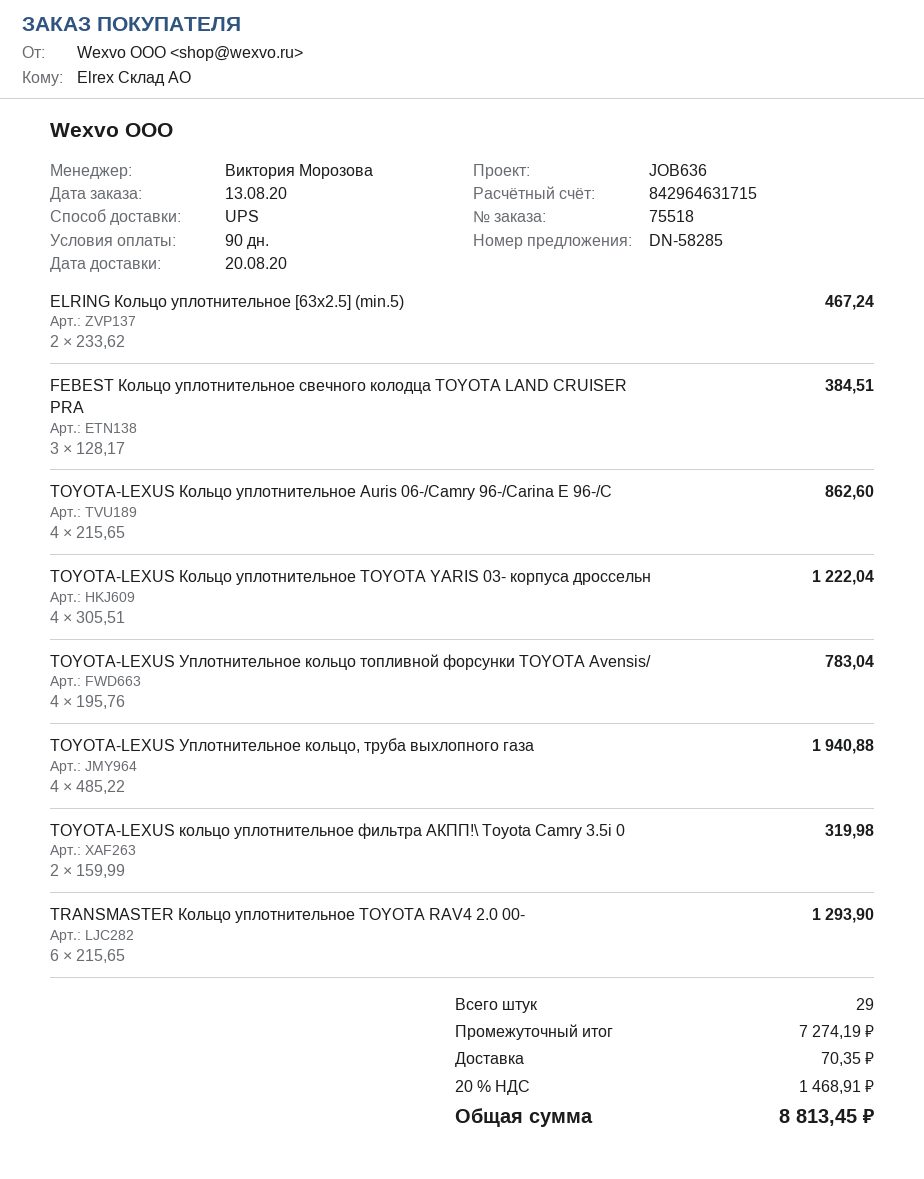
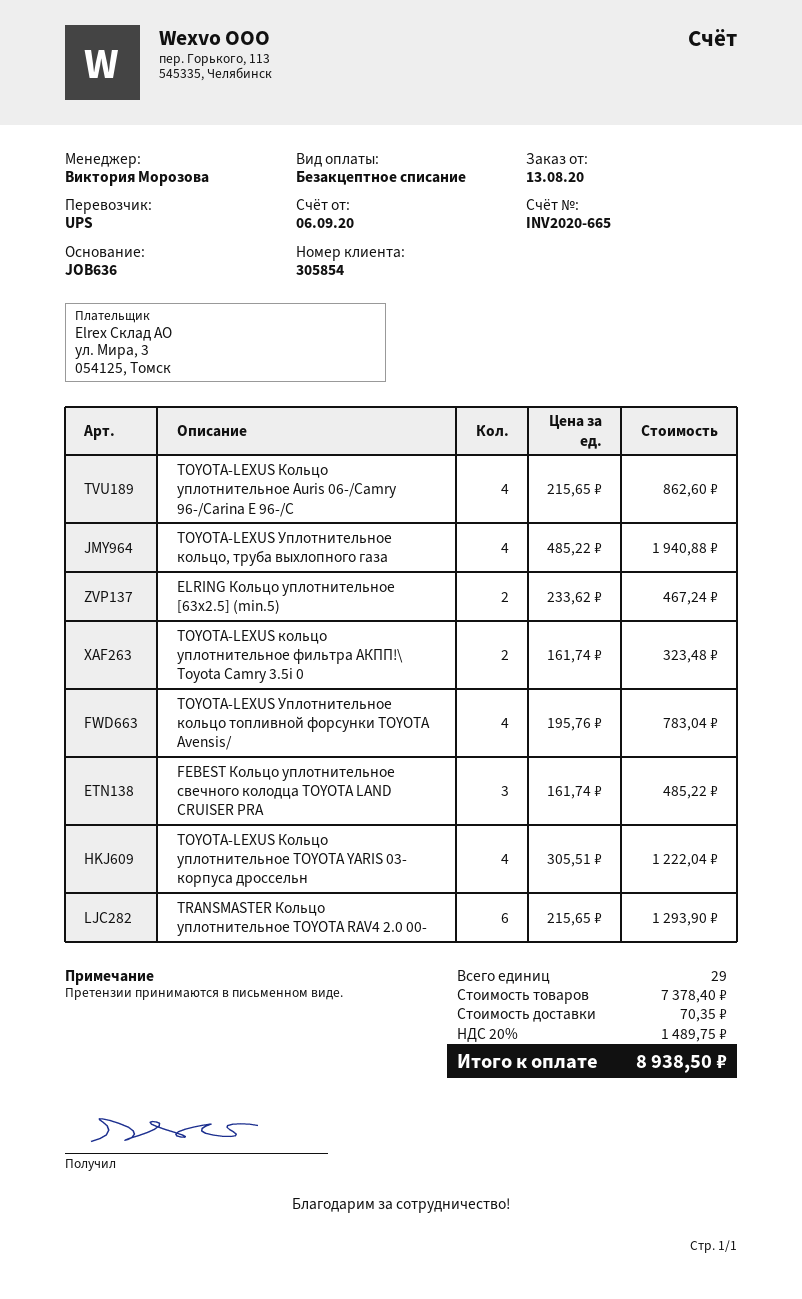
FEBEST Кольцо уплотнительное свечного колодца TOYOTA LAND CRUISER PRA: 3 x 128.17 = 384.51 -> 3 x 161.74 = 485.22
TOYOTA-LEXUS кольцо уплотнительное фильтра АКПП!\ Toyota Camry 3.5i 0: 2 x 159.99 = 319.98 -> 2 x 161.74 = 323.48
subtotal: 7274.19 -> 7378.40
tax: 20% = 1468.91 -> 20% = 1489.75
total: 8813.45 -> 8938.50

